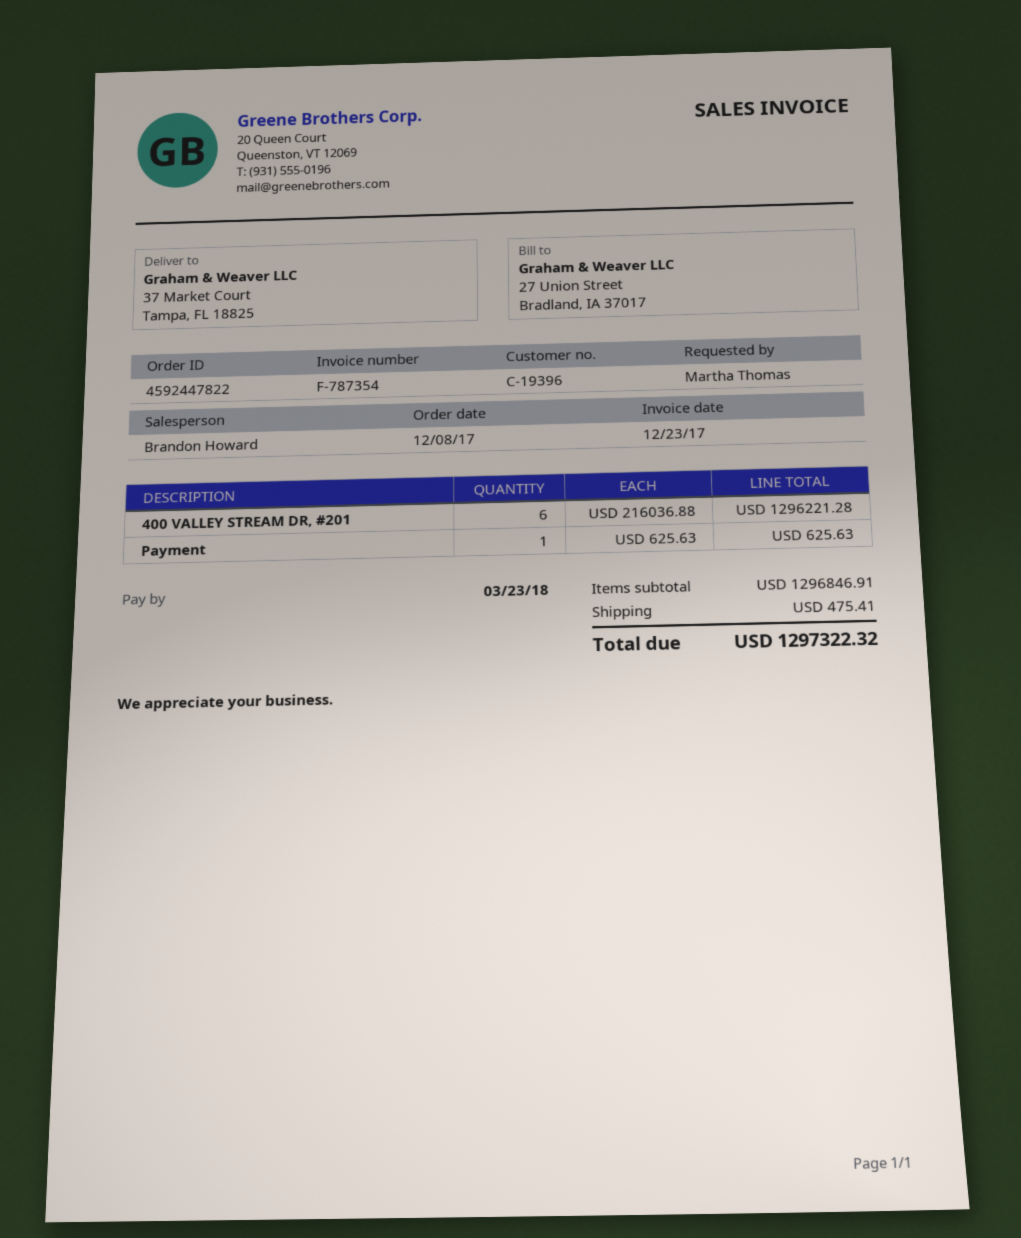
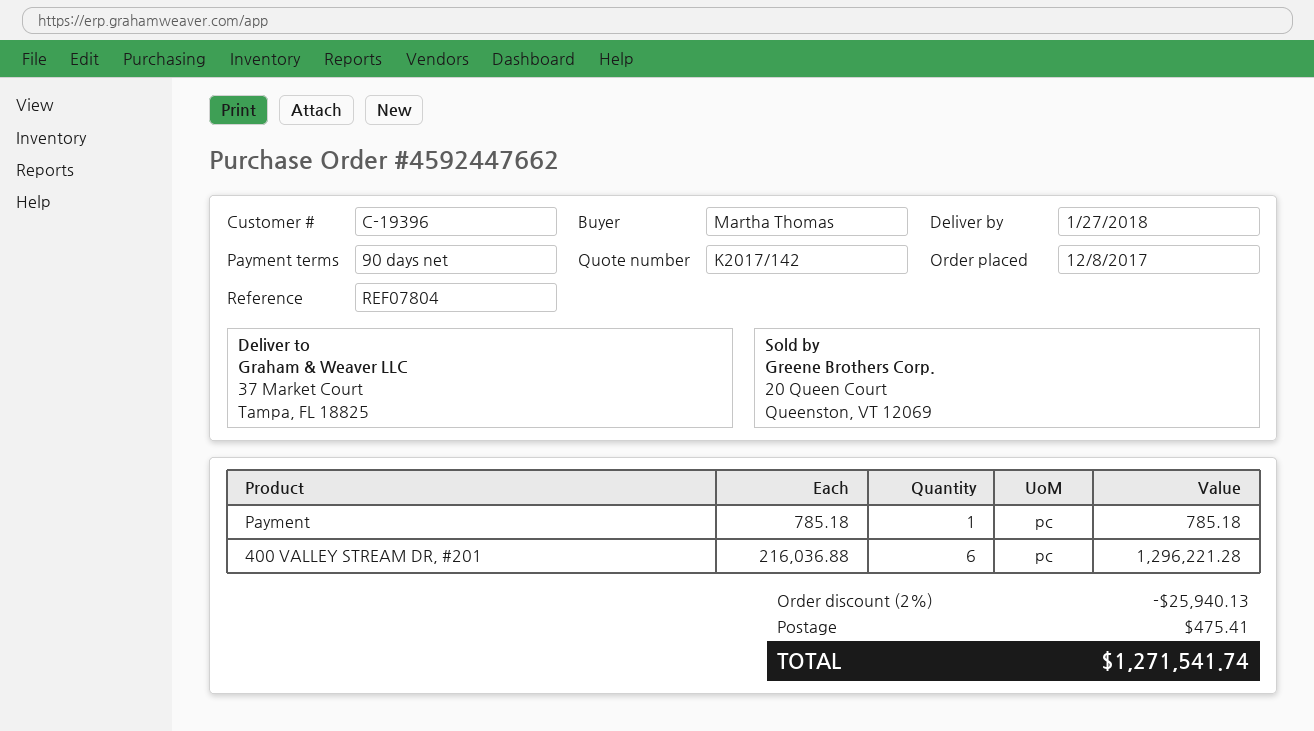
order number: 4592447822 -> 4592447662
Payment: 1 x 625.63 = 625.63 -> 1 x 785.18 = 785.18
discount: none -> 2% = 25940.13
total: 1297322.32 -> 1271541.74

